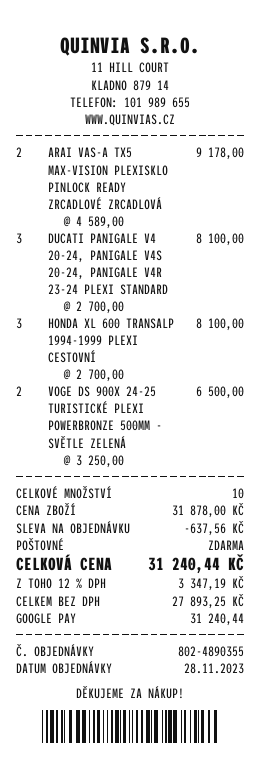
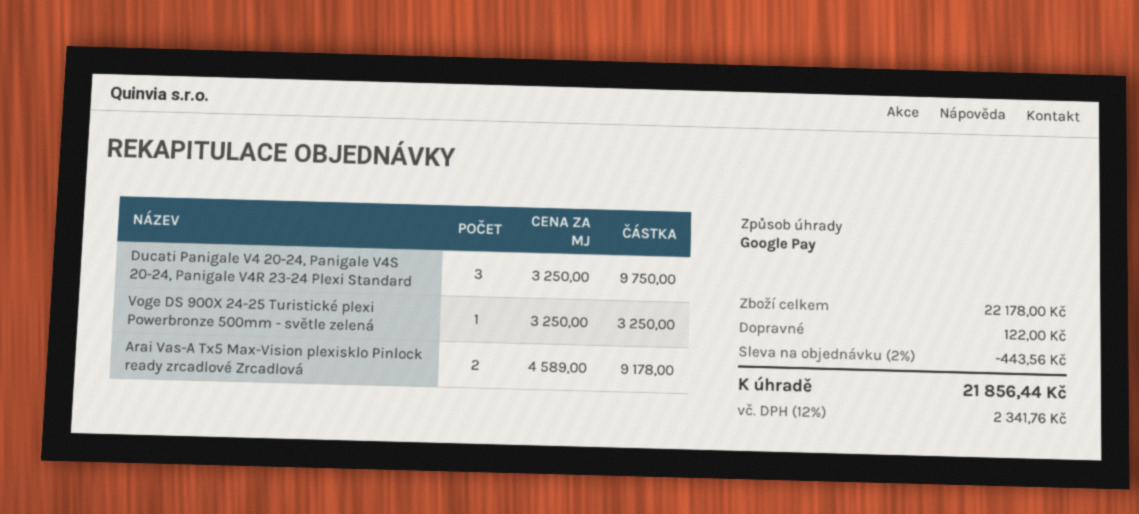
DUCATI PANIGALE V4 20-24, PANIGALE V4S 20-24, PANIGALE V4R 23-24 PLEXI STANDARD: 3 x 2700.00 = 8100.00 -> 3 x 3250.00 = 9750.00
HONDA XL 600 TRANSALP 1994-1999 PLEXI CESTOVNÍ: 3 x 2700.00 = 8100.00 -> none
VOGE DS 900X 24-25 TURISTICKÉ PLEXI POWERBRONZE 500MM - SVĚTLE ZELENÁ: 2 x 3250.00 = 6500.00 -> 1 x 3250.00 = 3250.00
subtotal: 31878.00 -> 22178.00
discount: 637.56 -> 443.56
shipping: 0.00 -> 122.00
tax: 12% = 3347.19 -> 12% = 2341.76
total: 31240.44 -> 21856.44

